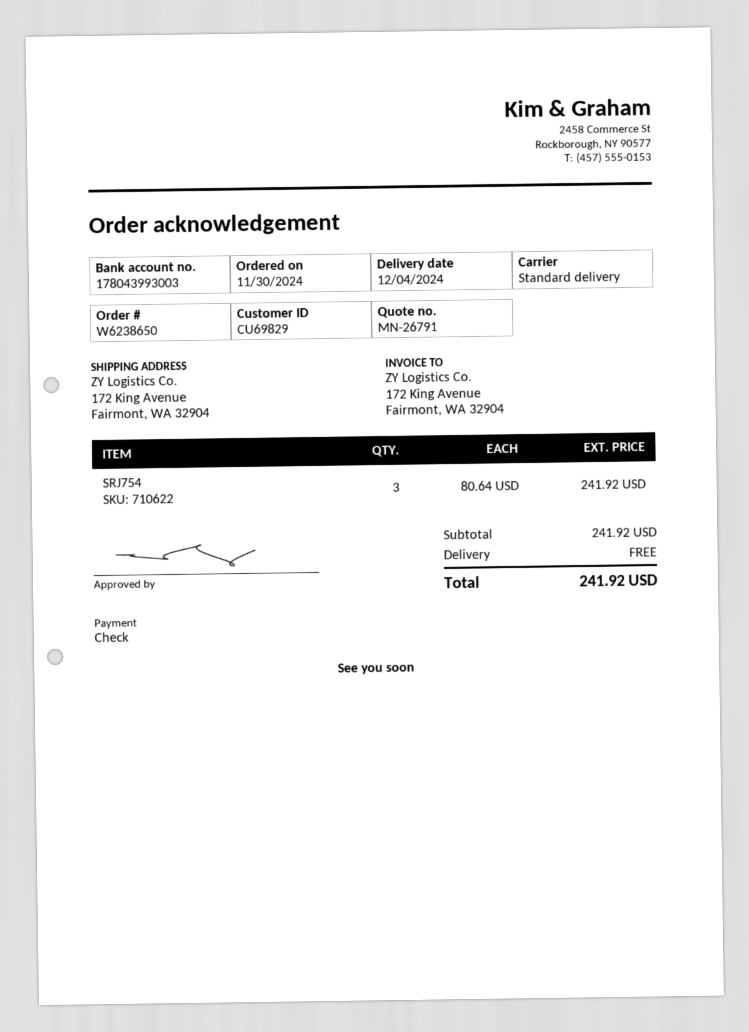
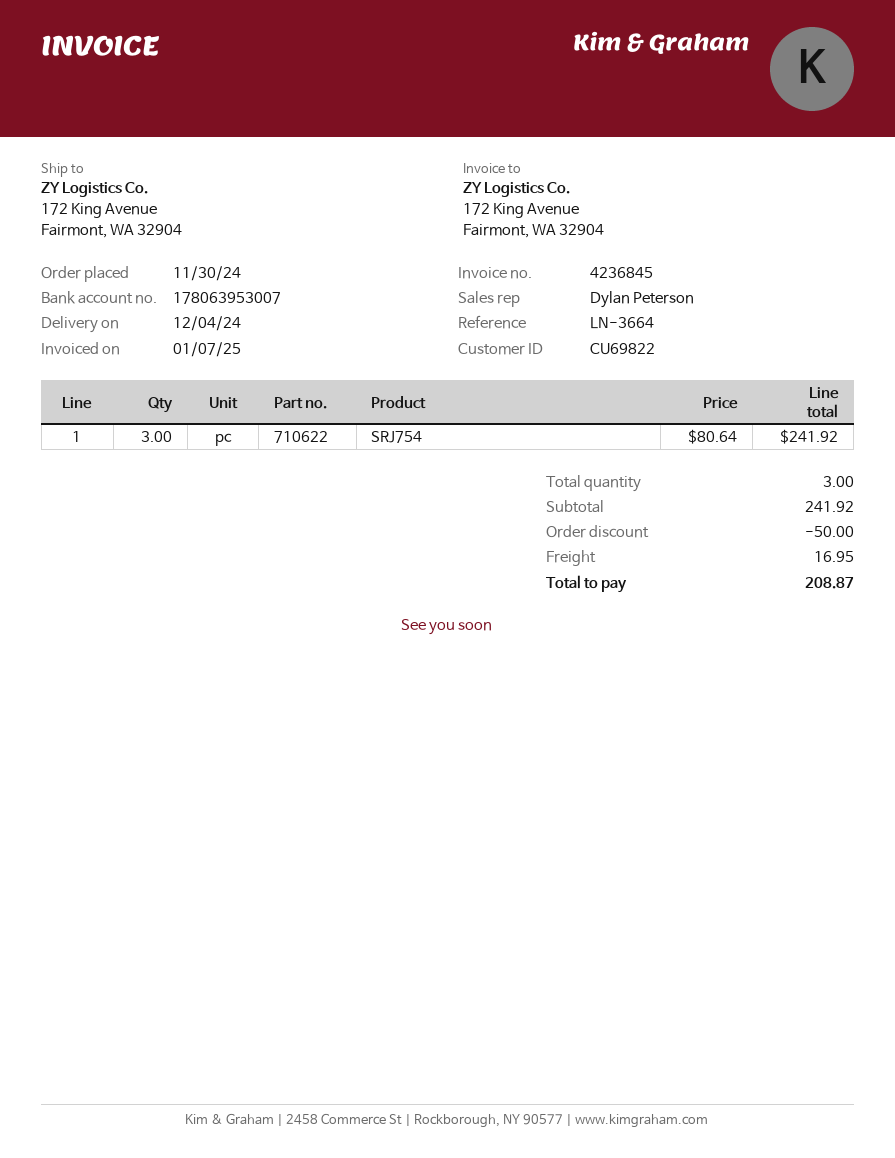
customer number: CU69829 -> CU69822
bank account: 178043993003 -> 178063953007
discount: none -> 50.00
shipping: 0.00 -> 16.95
total: 241.92 -> 208.87

